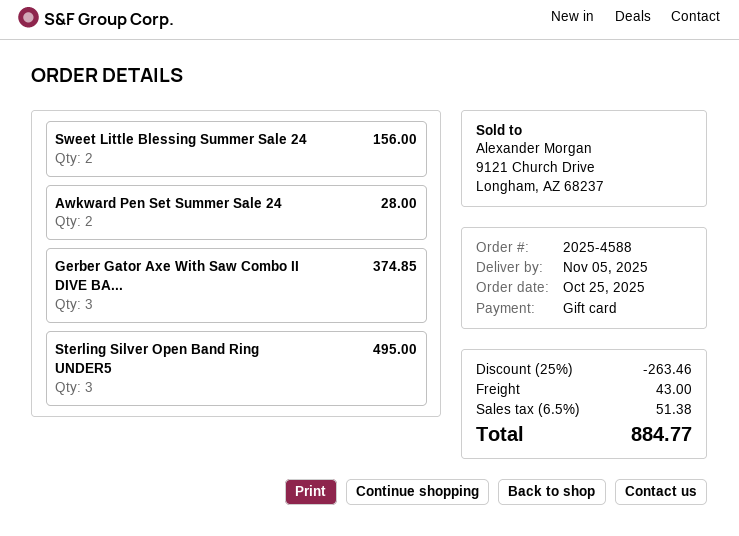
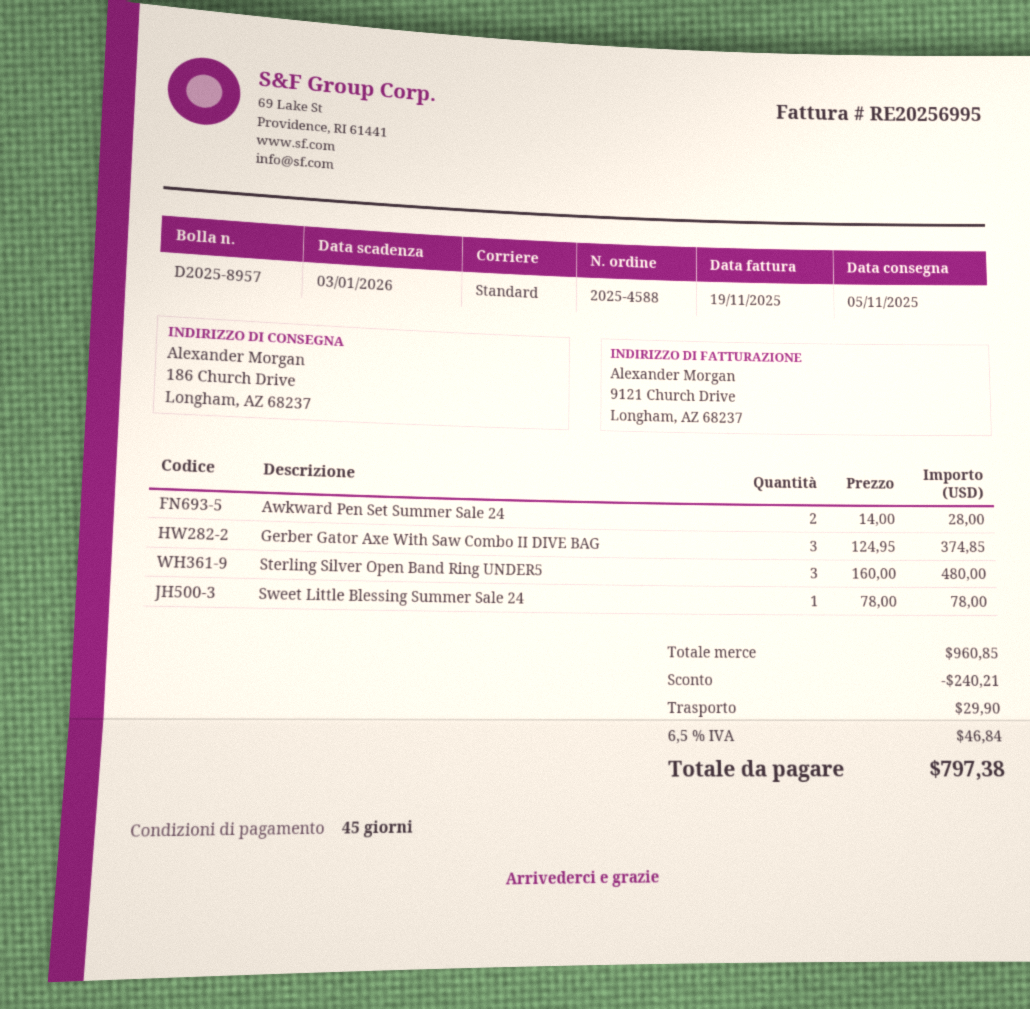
Sweet Little Blessing Summer Sale 24: 2 for 156.00 -> 1 for 78.00
Sterling Silver Open Band Ring UNDER5: 3 for 495.00 -> 3 for 480.00
discount: 263.46 -> 240.21
shipping: 43.00 -> 29.90
tax: 6.5% = 51.38 -> 6.5% = 46.84
total: 884.77 -> 797.38

